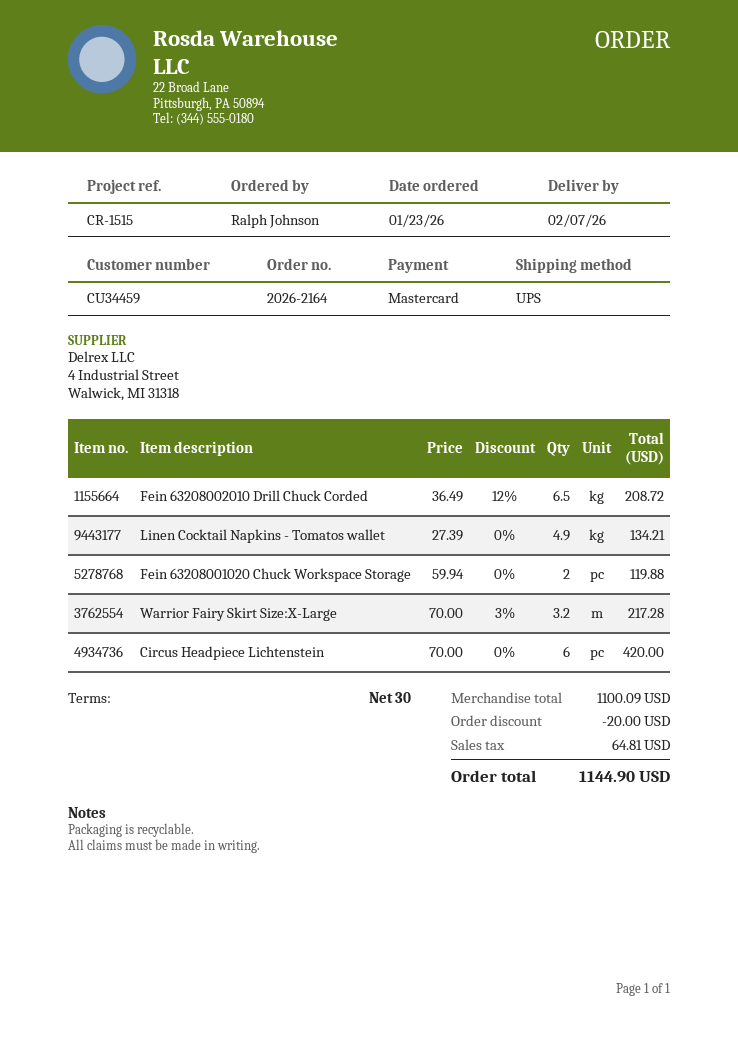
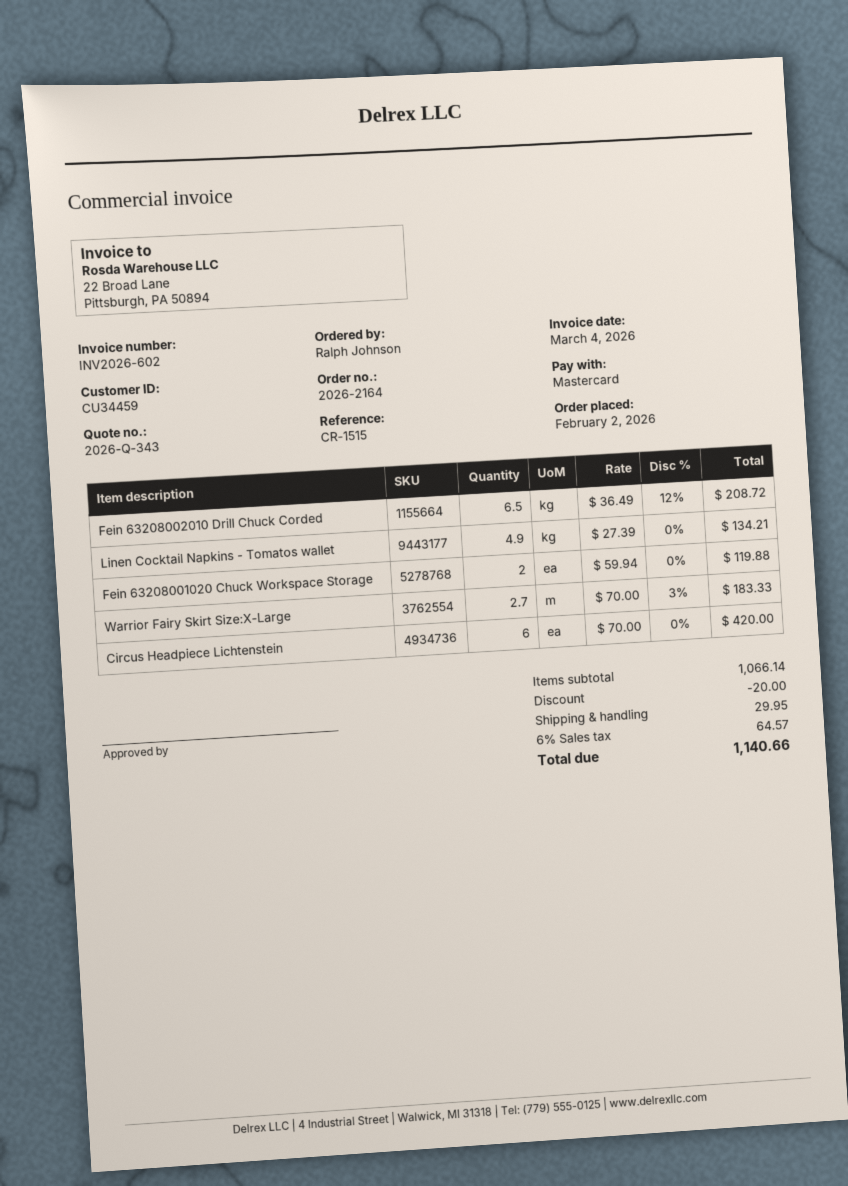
order date: 2026-01-23 -> 2026-02-02
Warrior Fairy Skirt Size:X-Large: 3.2 x 70.00 - 3% = 217.28 -> 2.7 x 70.00 - 3% = 183.33
subtotal: 1100.09 -> 1066.14
shipping: none -> 29.95
tax: 64.81 -> 64.57
total: 1144.90 -> 1140.66

